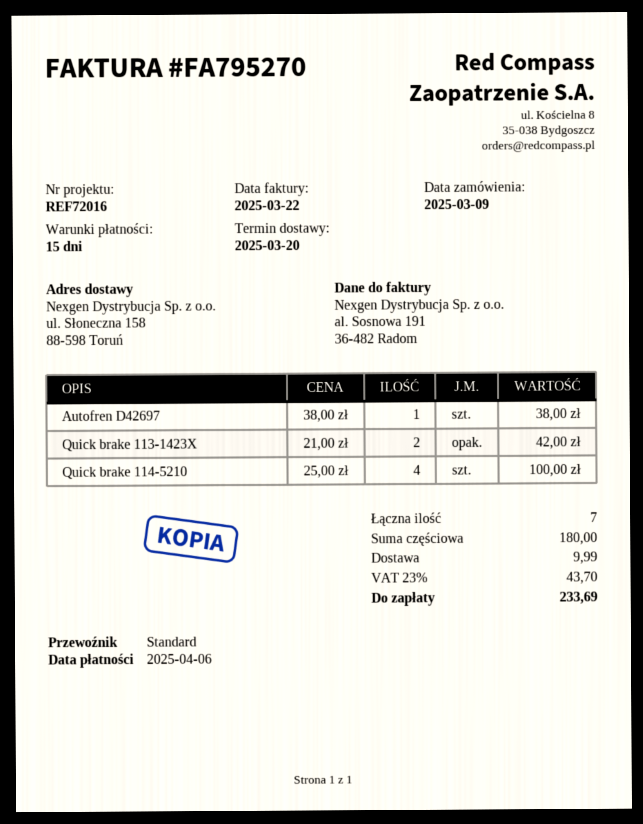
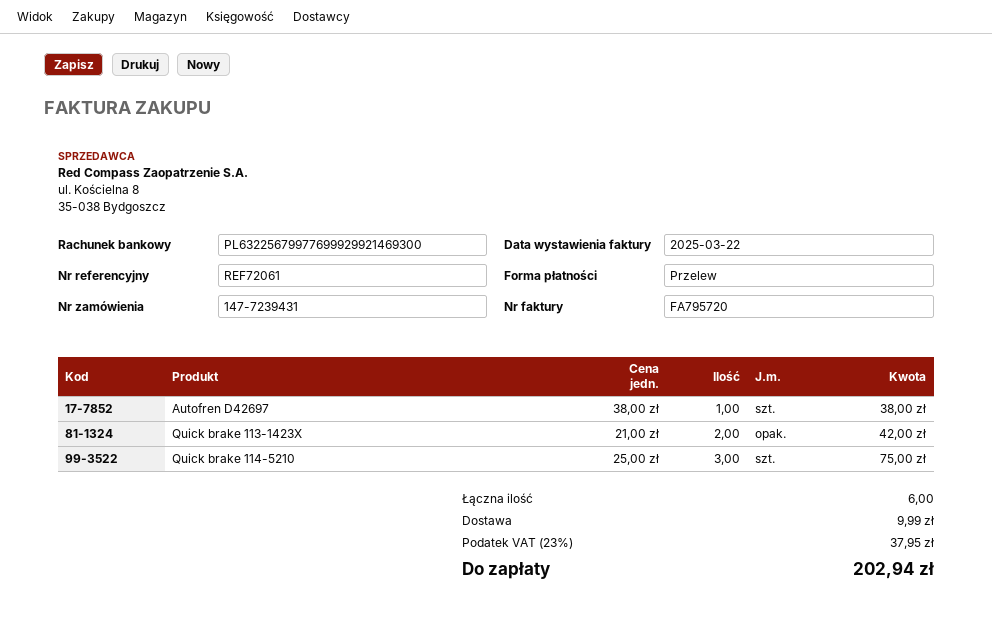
invoice number: FA795270 -> FA795720
reference: REF72016 -> REF72061
Quick brake 114-5210: 4 x 25.00 = 100.00 -> 3 x 25.00 = 75.00
total quantity: 7 -> 6
tax: 23% = 43.70 -> 23% = 37.95
total: 233.69 -> 202.94

